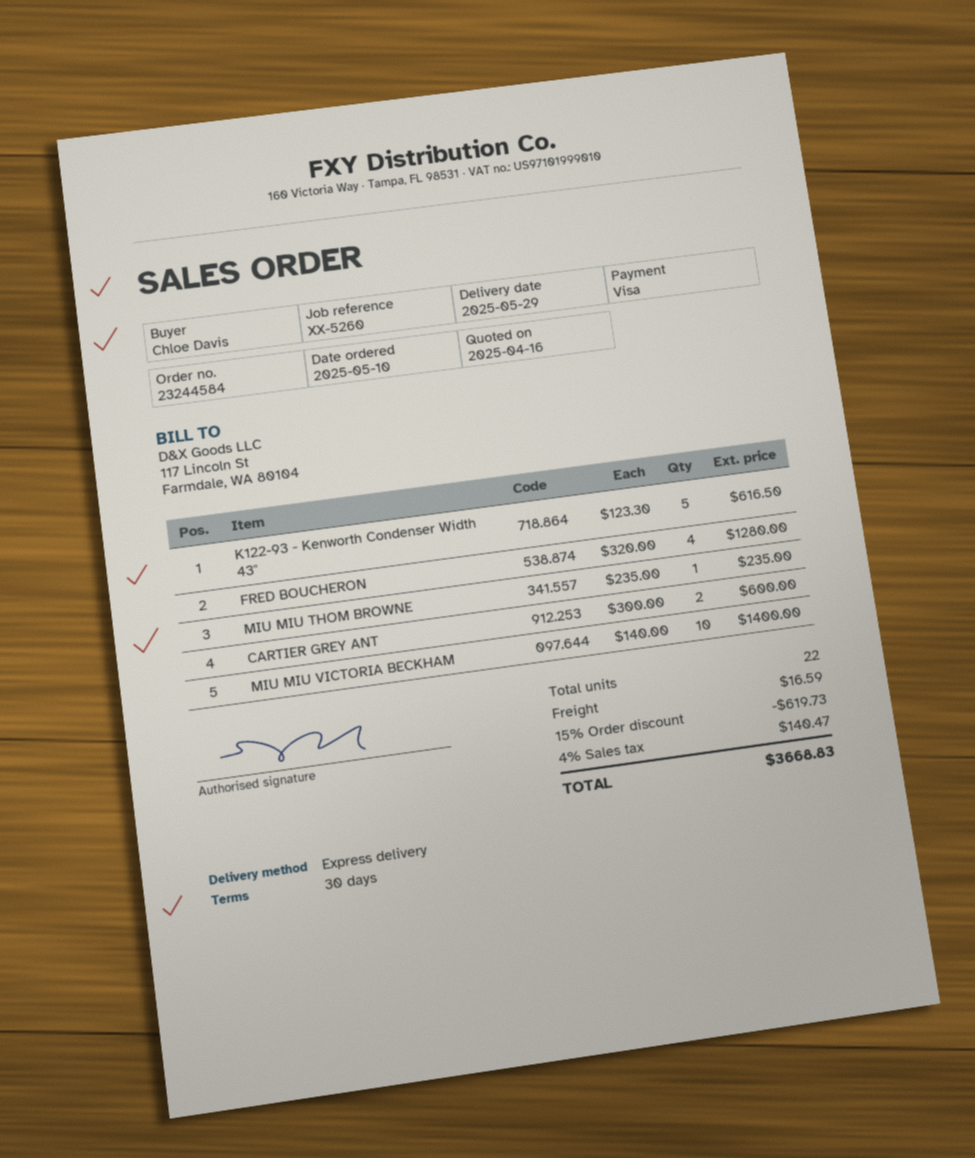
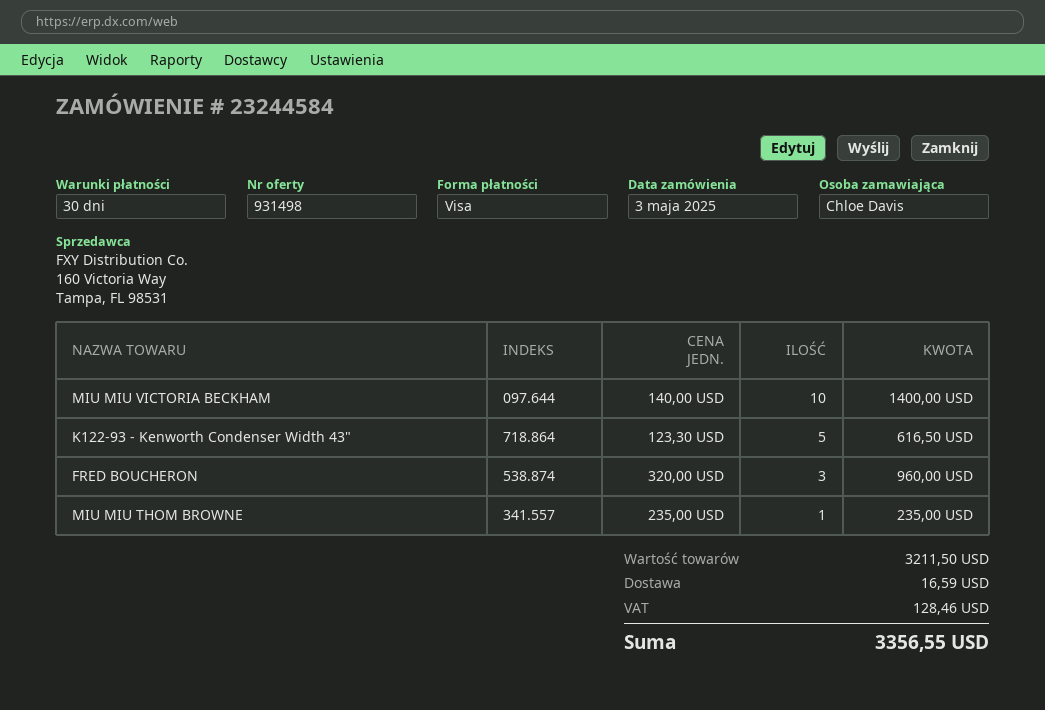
order date: 2025-05-10 -> 2025-05-03
FRED BOUCHERON: 4 x 320.00 = 1280.00 -> 3 x 320.00 = 960.00
CARTIER GREY ANT: 2 x 300.00 = 600.00 -> none
discount: 15% = 619.73 -> none
tax: 140.47 -> 128.46
total: 3668.83 -> 3356.55

